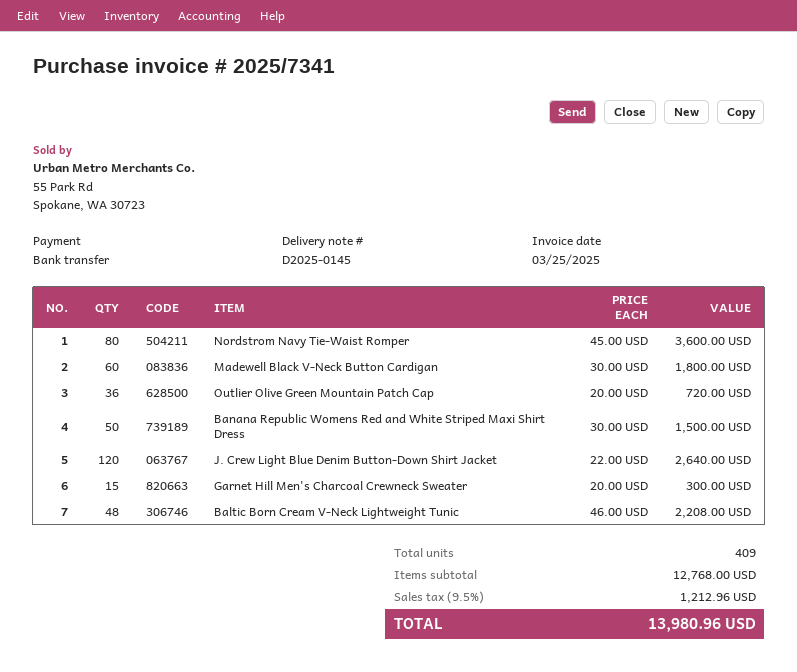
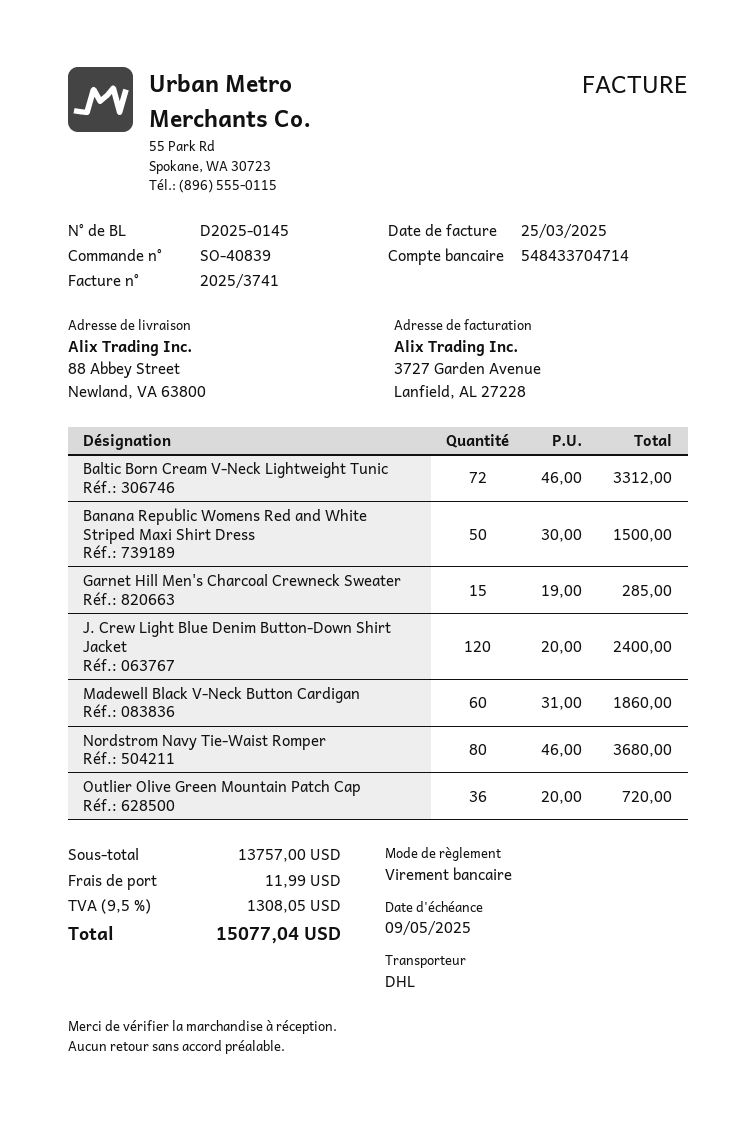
invoice number: 2025/7341 -> 2025/3741
Nordstrom Navy Tie-Waist Romper: 80 x 45.00 = 3600.00 -> 80 x 46.00 = 3680.00
Madewell Black V-Neck Button Cardigan: 60 x 30.00 = 1800.00 -> 60 x 31.00 = 1860.00
J. Crew Light Blue Denim Button-Down Shirt Jacket: 120 x 22.00 = 2640.00 -> 120 x 20.00 = 2400.00
Garnet Hill Men's Charcoal Crewneck Sweater: 15 x 20.00 = 300.00 -> 15 x 19.00 = 285.00
Baltic Born Cream V-Neck Lightweight Tunic: 48 x 46.00 = 2208.00 -> 72 x 46.00 = 3312.00
subtotal: 12768.00 -> 13757.00
shipping: none -> 11.99
tax: 9.5% = 1212.96 -> 9.5% = 1308.05
total: 13980.96 -> 15077.04

